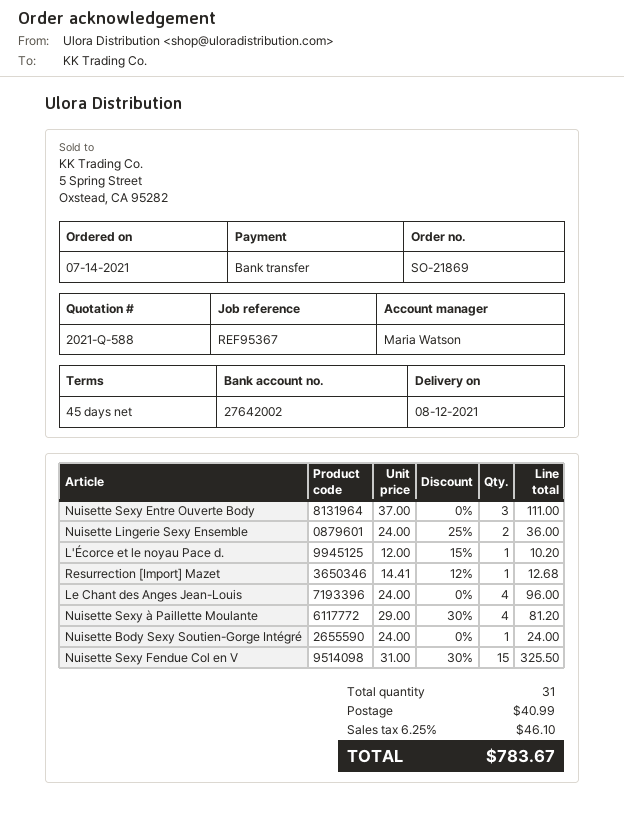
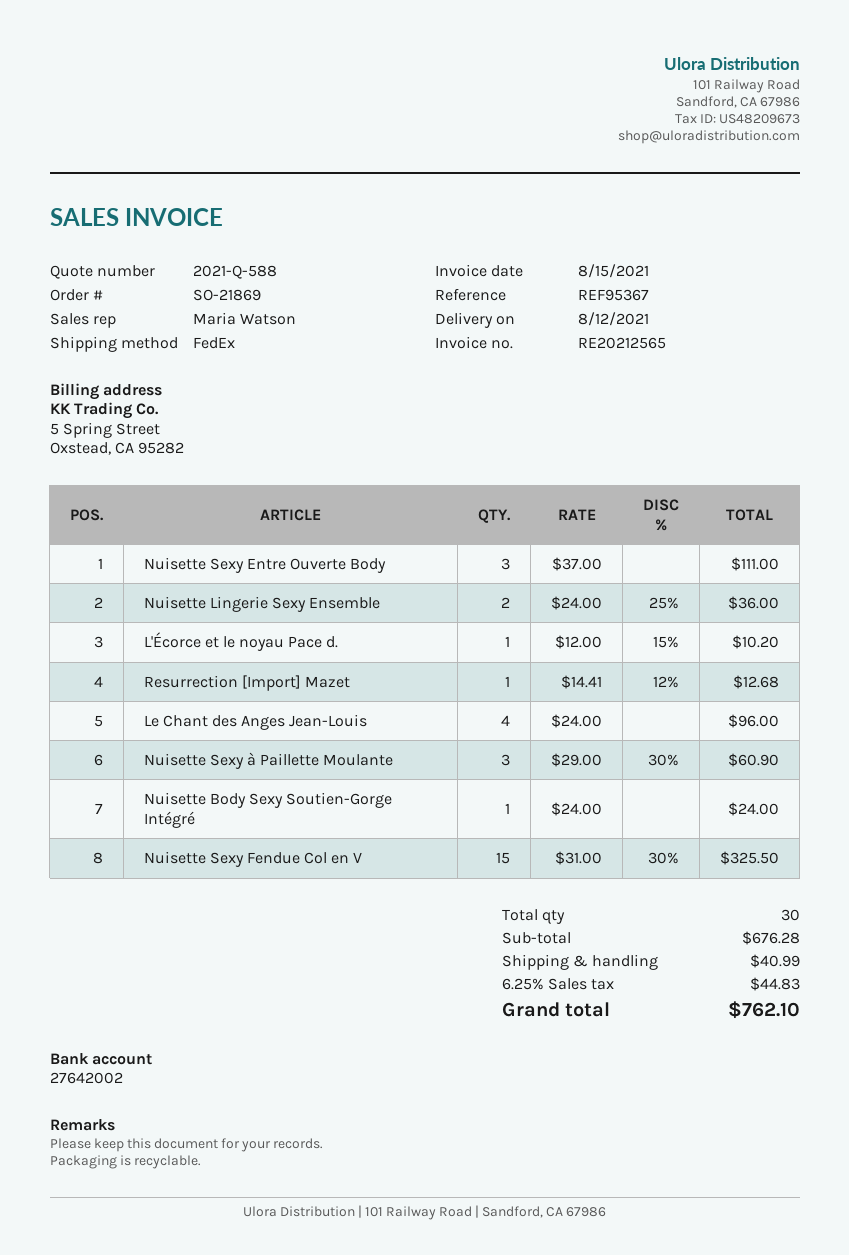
Nuisette Sexy à Paillette Moulante: 4 x 29.00 - 30% = 81.20 -> 3 x 29.00 - 30% = 60.90
total quantity: 31 -> 30
tax: 6.25% = 46.10 -> 6.25% = 44.83
total: 783.67 -> 762.10

